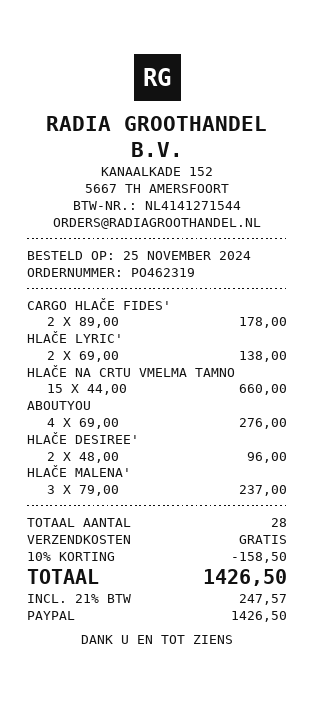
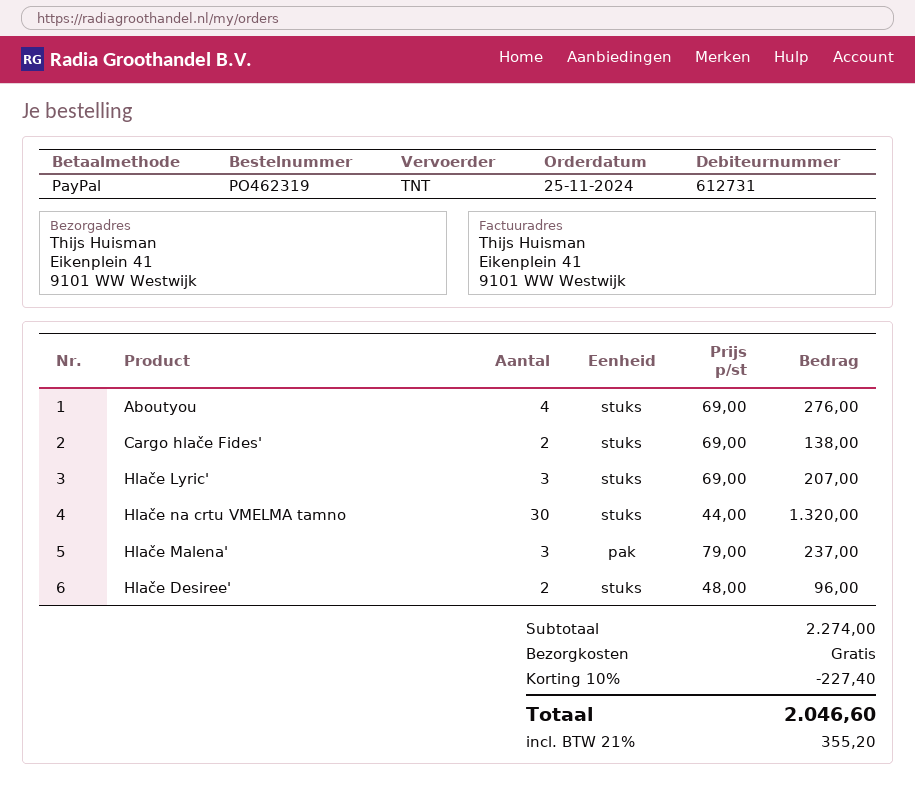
CARGO HLAČE FIDES': 2 x 89.00 = 178.00 -> 2 x 69.00 = 138.00
HLAČE LYRIC': 2 x 69.00 = 138.00 -> 3 x 69.00 = 207.00
HLAČE NA CRTU VMELMA TAMNO: 15 x 44.00 = 660.00 -> 30 x 44.00 = 1320.00
discount: 10% = 158.50 -> 10% = 227.40
tax: 21% = 247.57 -> 21% = 355.20
total: 1426.50 -> 2046.60

